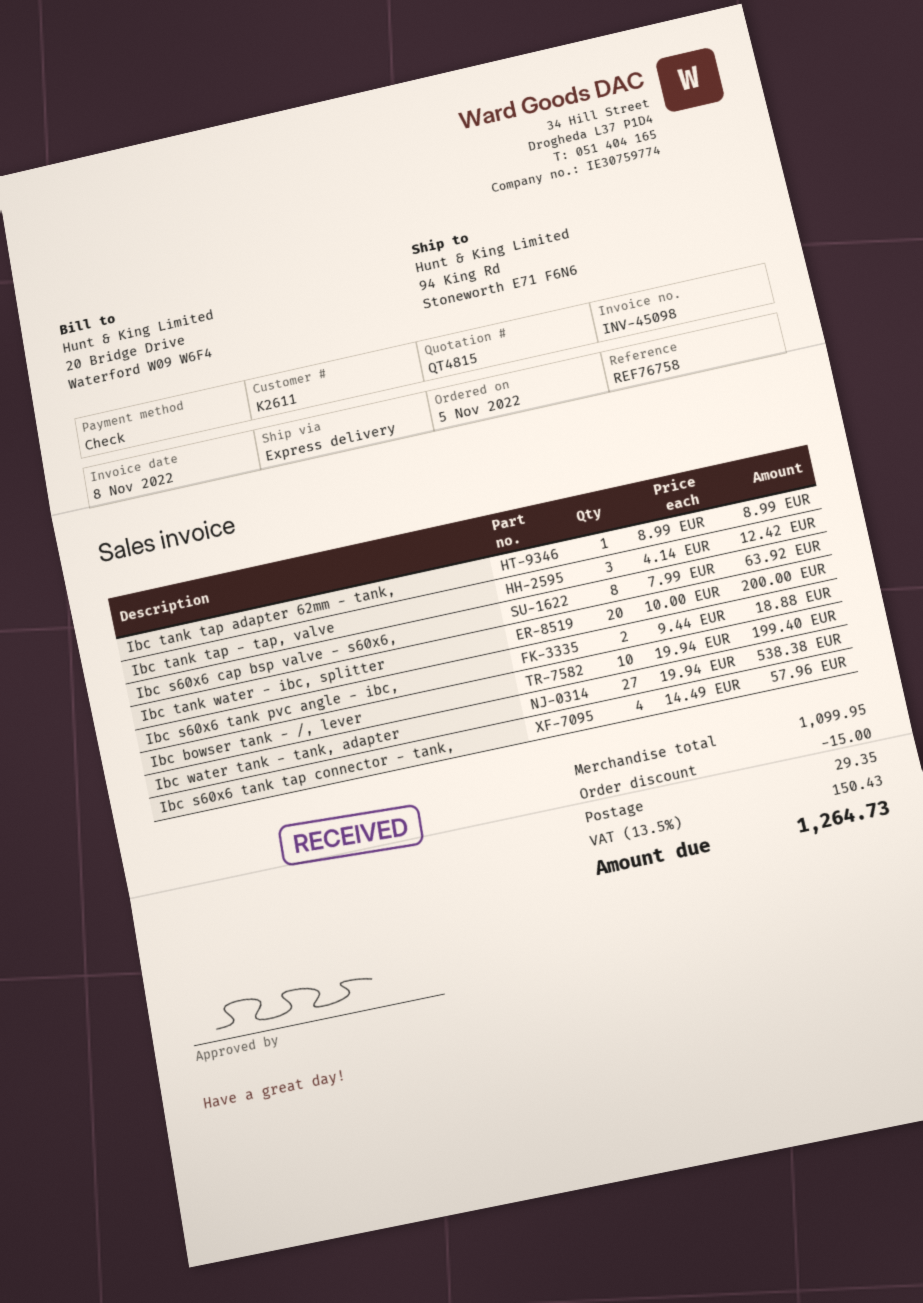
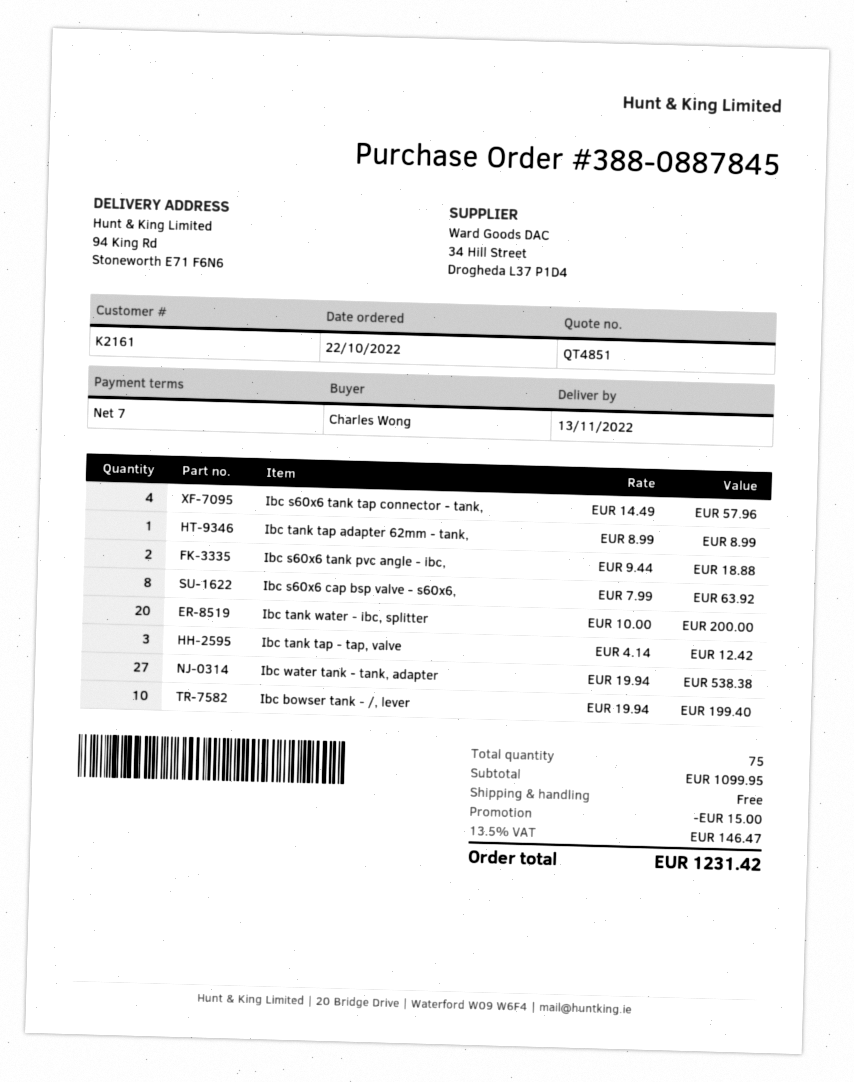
quote number: QT4815 -> QT4851
order date: 2022-11-05 -> 2022-10-22
customer number: K2611 -> K2161
shipping: 29.35 -> 0.00
tax: 13.5% = 150.43 -> 13.5% = 146.47
total: 1264.73 -> 1231.42

